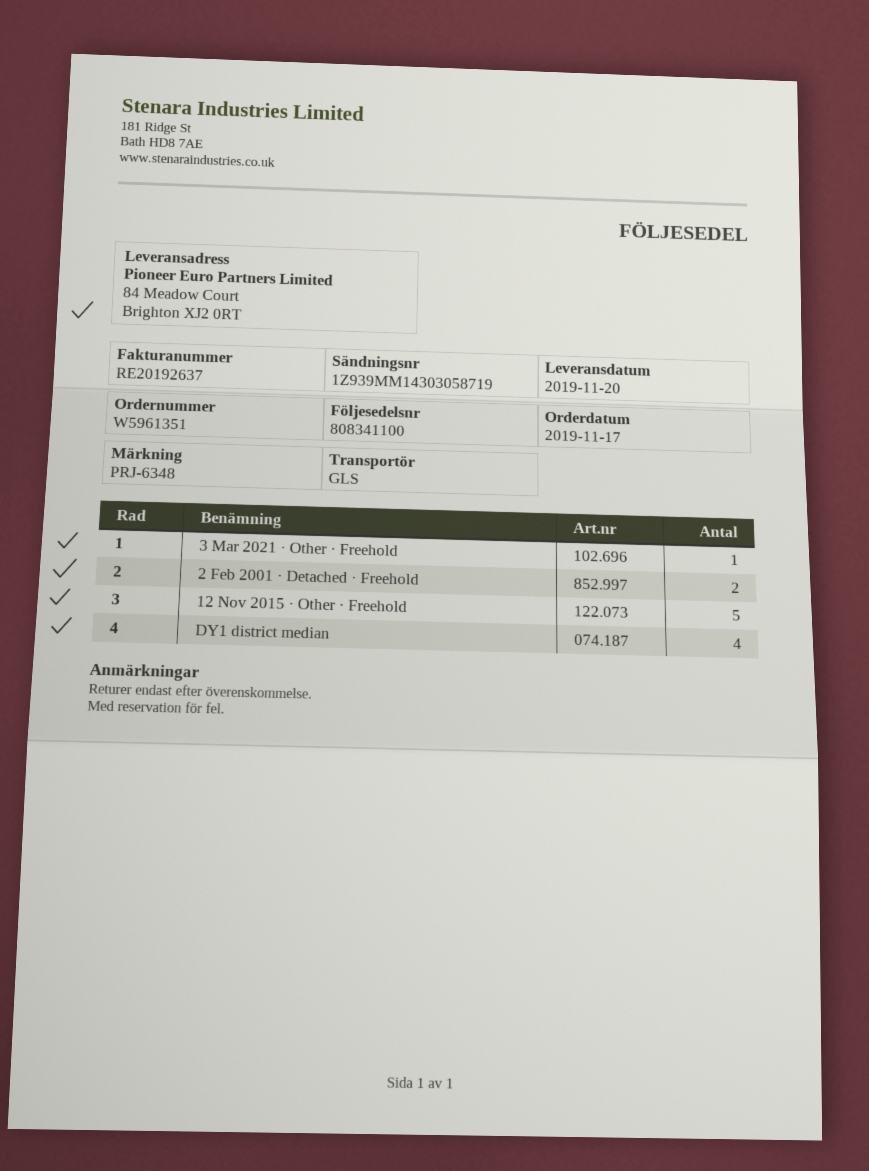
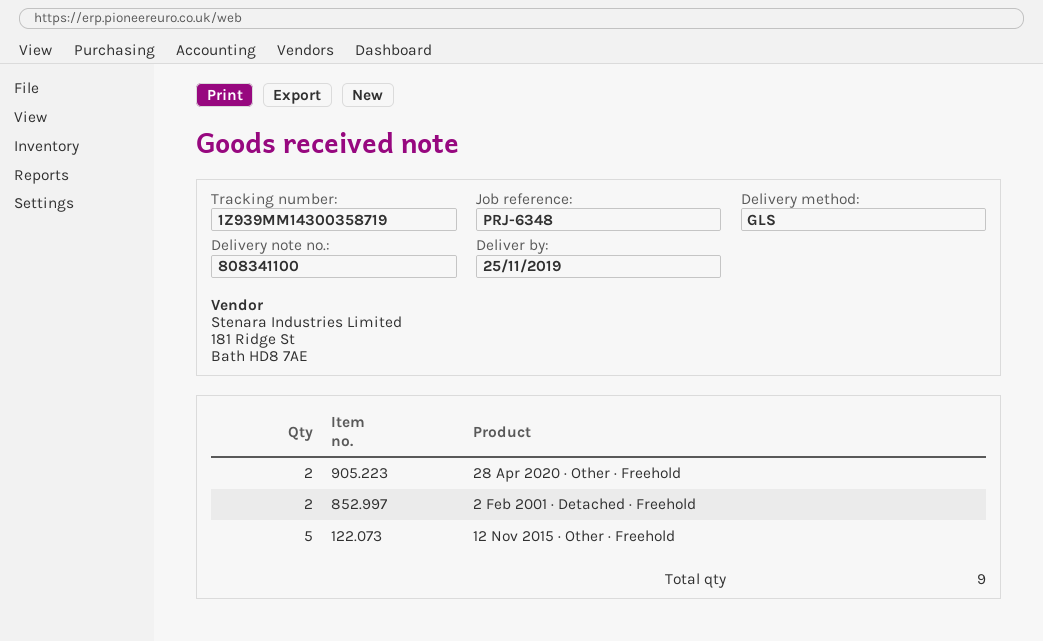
delivery date: 2019-11-20 -> 2019-11-25
tracking number: 1Z939MM14303058719 -> 1Z939MM14300358719
3 Mar 2021 · Other · Freehold: 1 -> none
DY1 district median: 4 -> none
28 Apr 2020 · Other · Freehold: none -> 2

